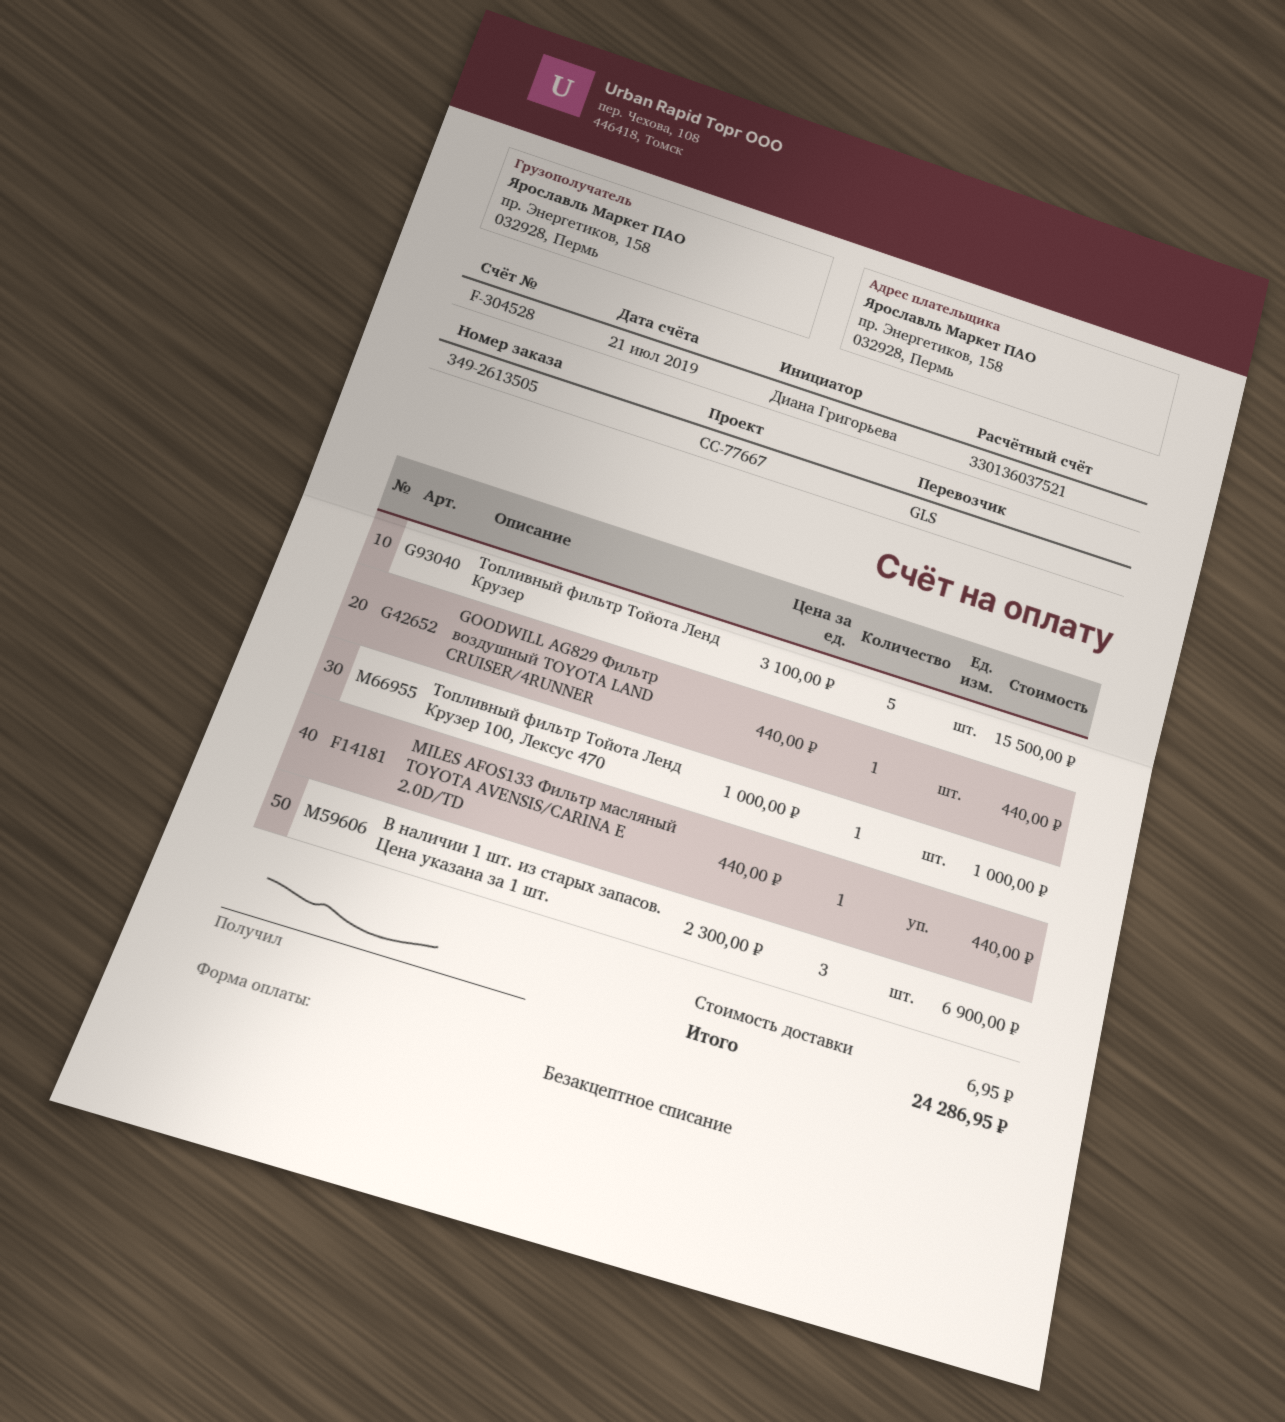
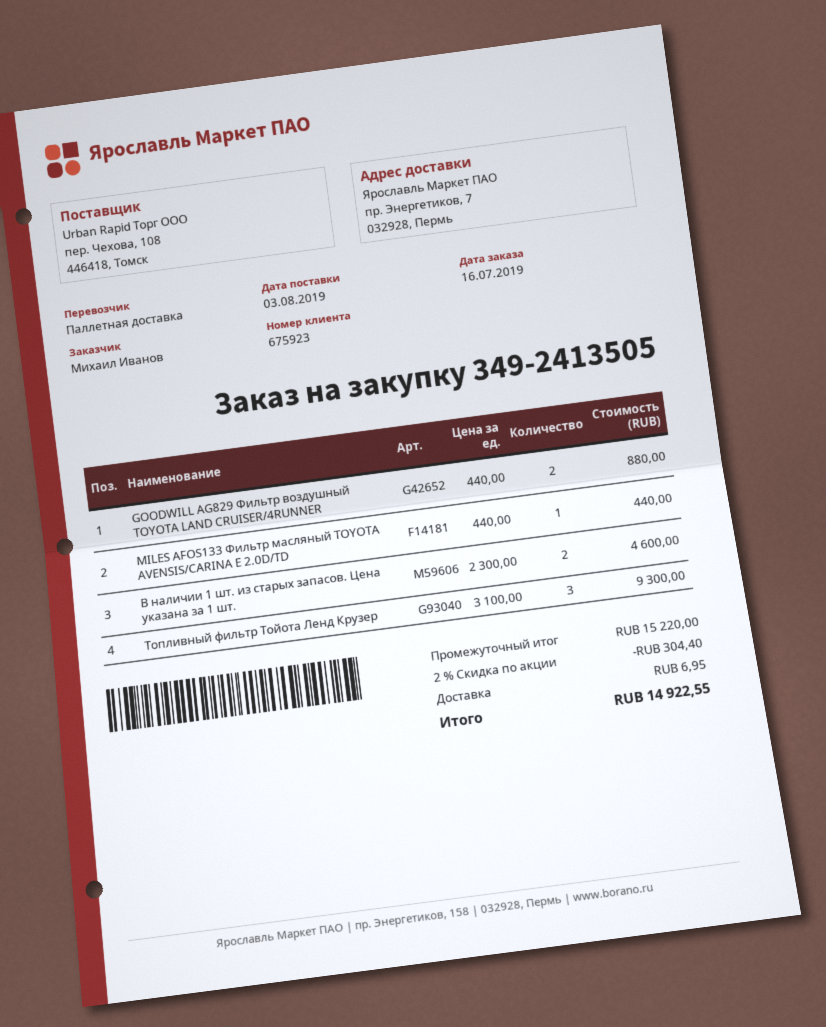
order number: 349-2613505 -> 349-2413505
ordered by: Диана Григорьева -> Михаил Иванов
shipping method: GLS -> pallet freight
ship to: пр. Энергетиков, 158, 032928, Пермь -> пр. Энергетиков, 7, 032928, Пермь
Топливный фильтр Тойота Ленд Крузер: 5 x 3100.00 = 15500.00 -> 3 x 3100.00 = 9300.00
GOODWILL AG829 Фильтр воздушный TOYOTA LAND CRUISER/4RUNNER: 1 x 440.00 = 440.00 -> 2 x 440.00 = 880.00
Топливный фильтр Тойота Ленд Крузер 100, Лексус 470: 1 x 1000.00 = 1000.00 -> none
В наличии 1 шт. из старых запасов. Цена указана за 1 шт.: 3 x 2300.00 = 6900.00 -> 2 x 2300.00 = 4600.00
discount: none -> 2% = 304.40
total: 24286.95 -> 14922.55

